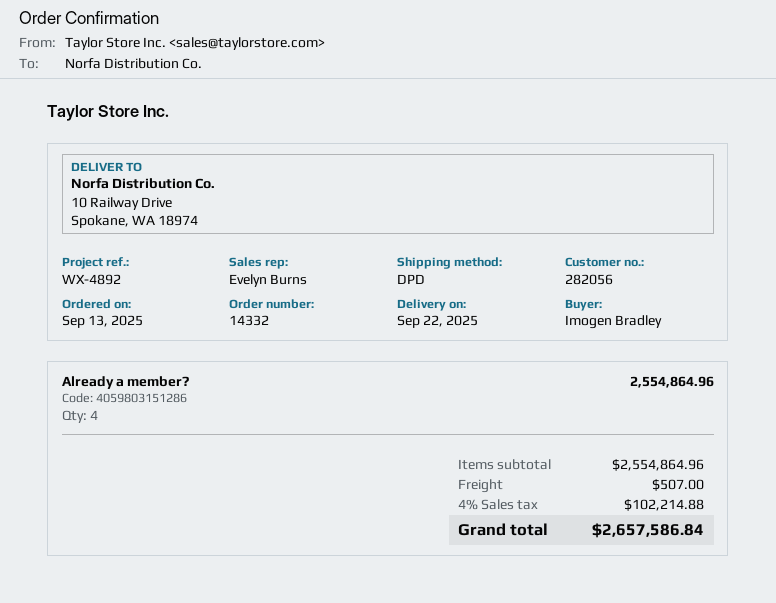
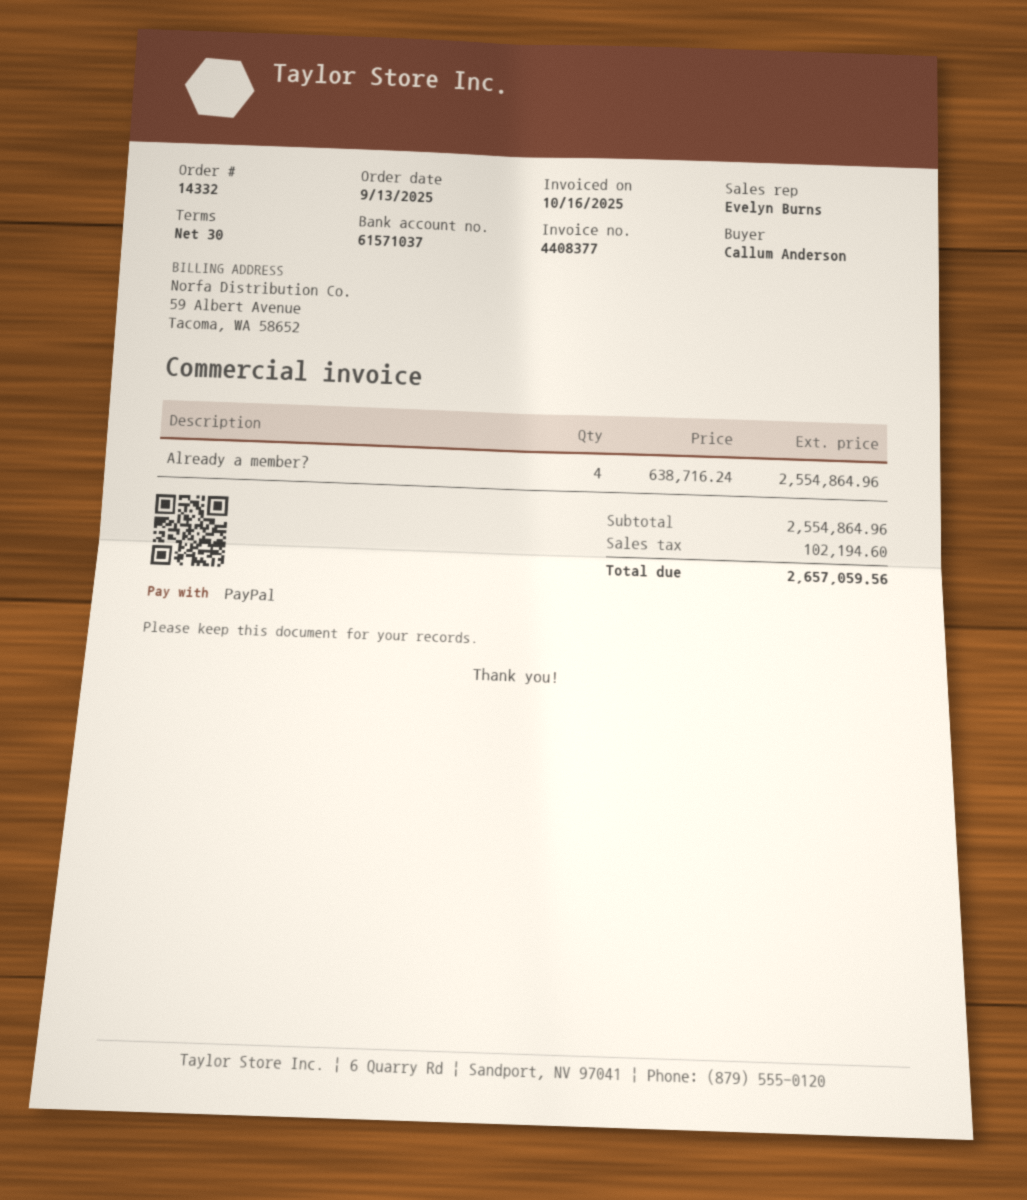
ordered by: Imogen Bradley -> Callum Anderson
shipping: 507.00 -> none
tax: 102214.88 -> 102194.60
total: 2657586.84 -> 2657059.56

